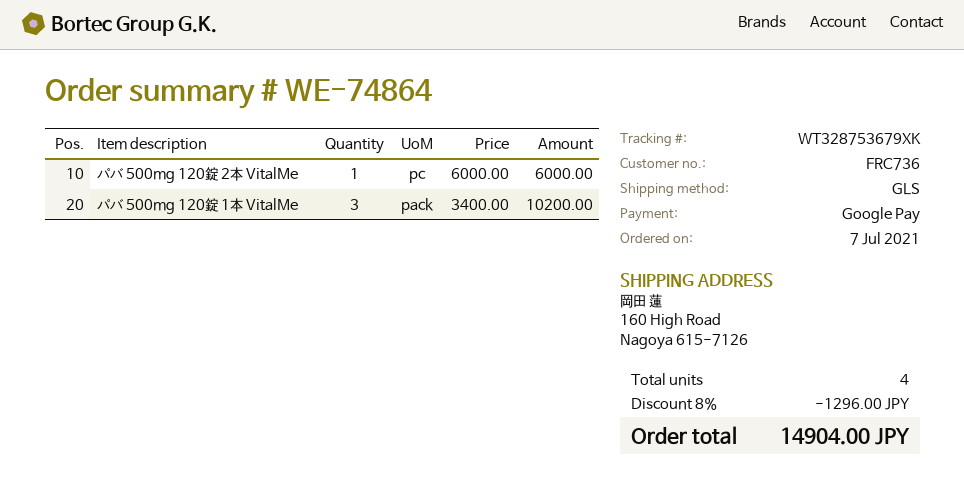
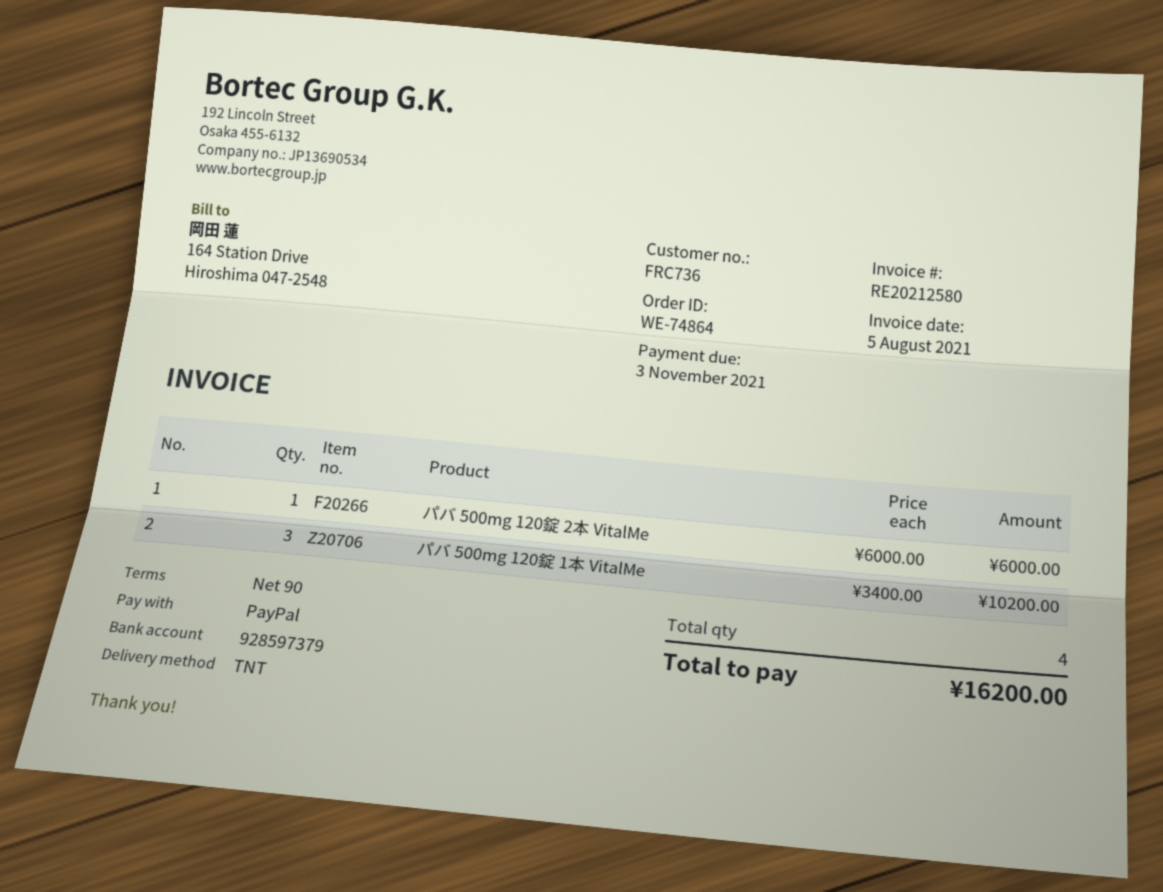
payment method: Google Pay -> PayPal
shipping method: GLS -> TNT
discount: 8% = 1296.00 -> none
total: 14904.00 -> 16200.00

